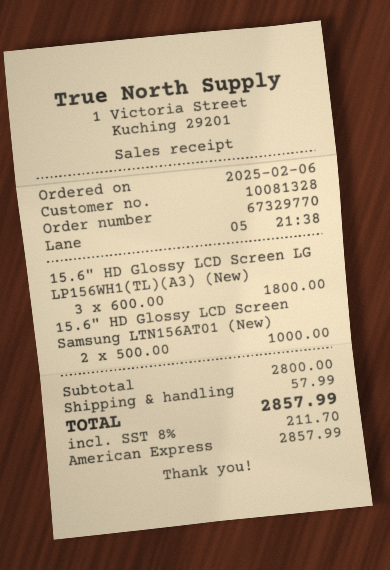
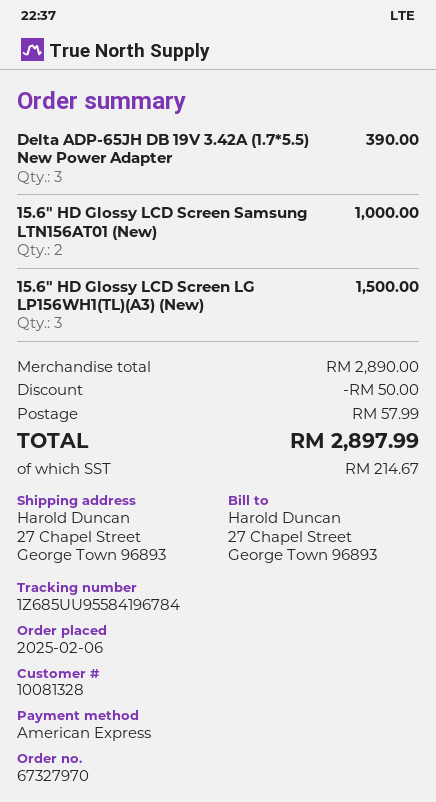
order number: 67329770 -> 67327970
15.6" HD Glossy LCD Screen LG LP156WH1(TL)(A3) (New): 3 for 1800.00 -> 3 for 1500.00
Delta ADP-65JH DB 19V 3.42A (1.7*5.5) New Power Adapter: none -> 3 for 390.00
subtotal: 2800.00 -> 2890.00
discount: none -> 50.00
tax: 211.70 -> 214.67
total: 2857.99 -> 2897.99

